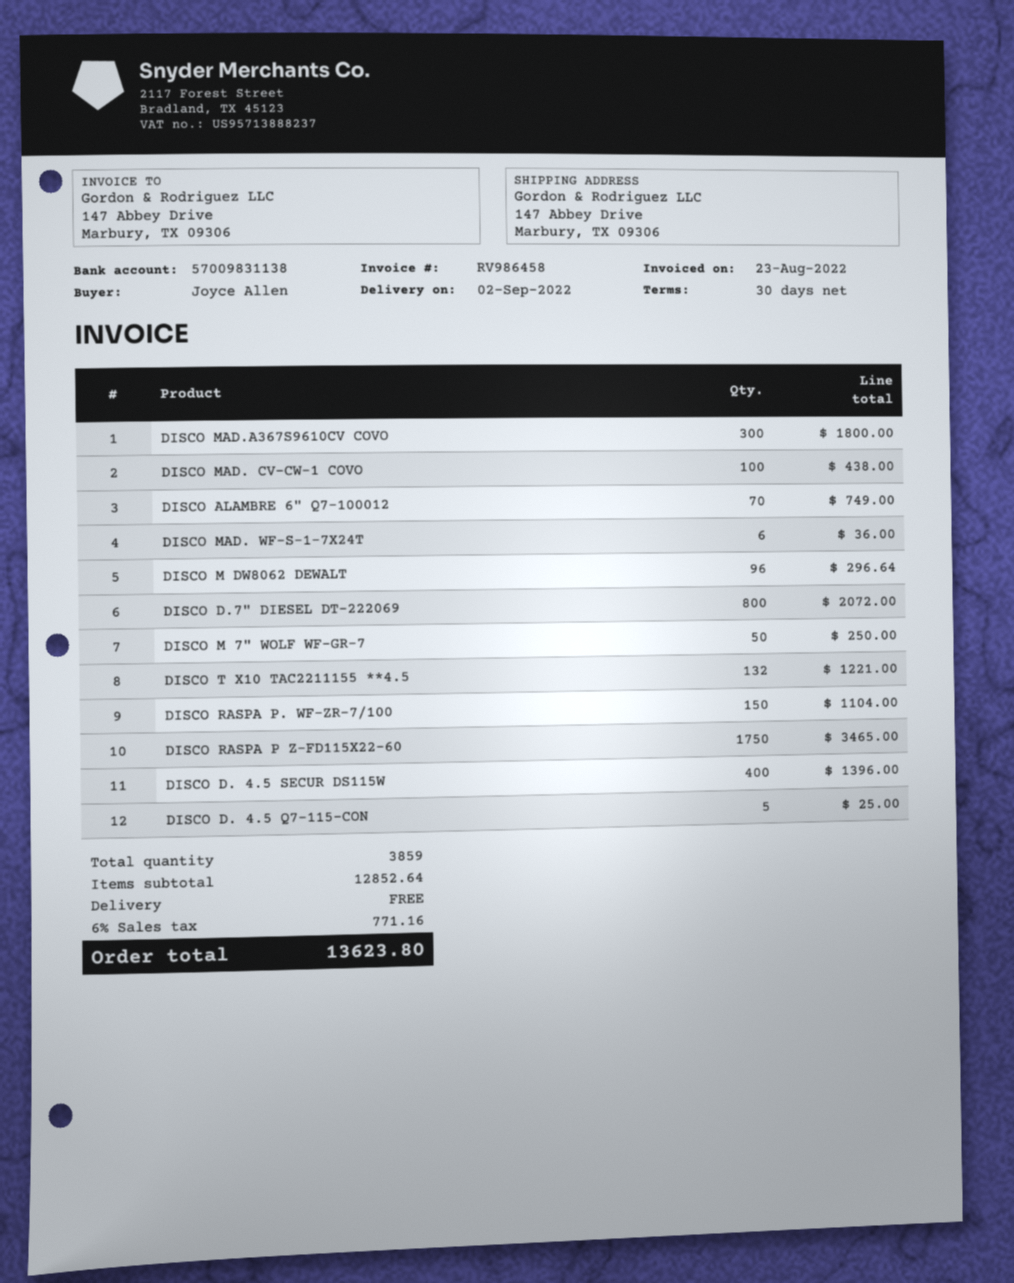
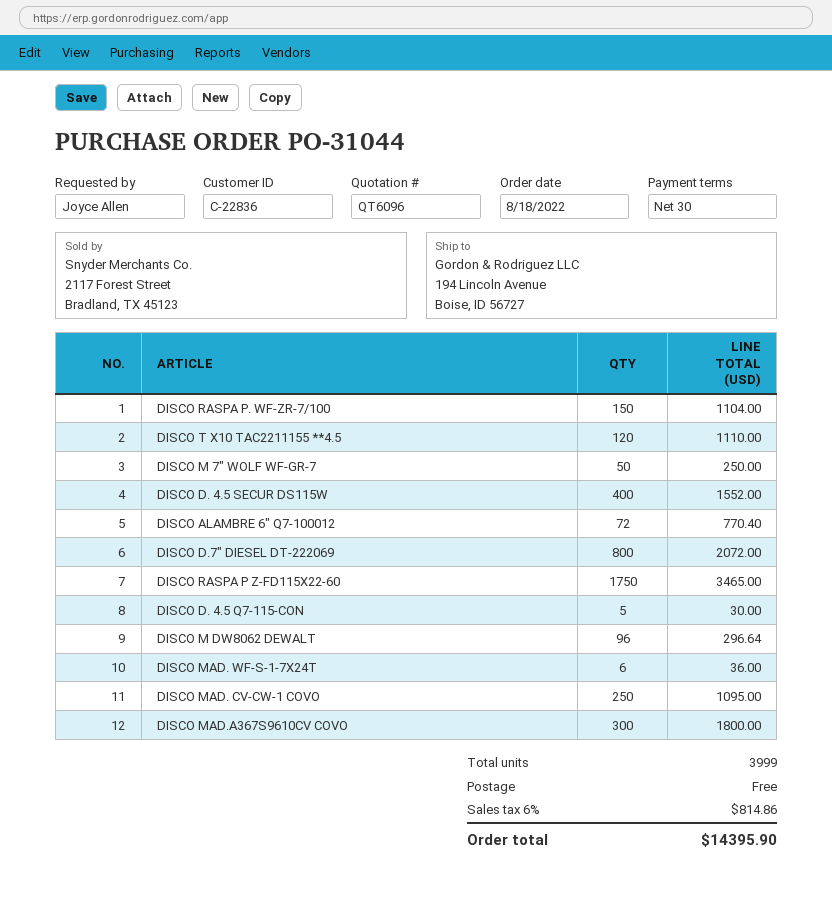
ship to: 147 Abbey Drive, Marbury, TX 09306 -> 194 Lincoln Avenue, Boise, ID 56727
DISCO MAD. CV-CW-1 COVO: 100 for 438.00 -> 250 for 1095.00
DISCO ALAMBRE 6" Q7-100012: 70 for 749.00 -> 72 for 770.40
DISCO T X10 TAC2211155 **4.5: 132 for 1221.00 -> 120 for 1110.00
DISCO D. 4.5 SECUR DS115W: 400 for 1396.00 -> 400 for 1552.00
DISCO D. 4.5 Q7-115-CON: 5 for 25.00 -> 5 for 30.00
total quantity: 3859 -> 3999
tax: 6% = 771.16 -> 6% = 814.86
total: 13623.80 -> 14395.90

